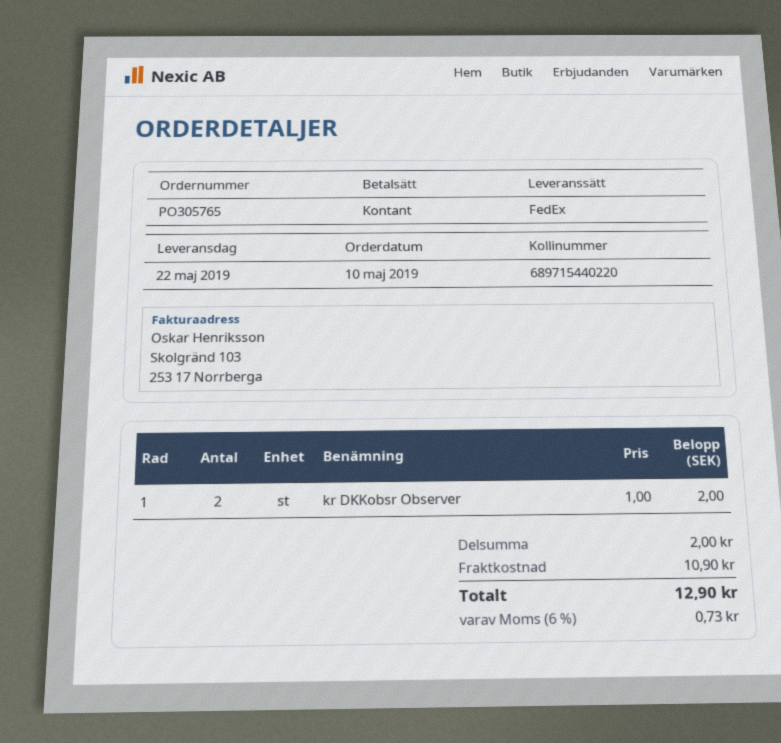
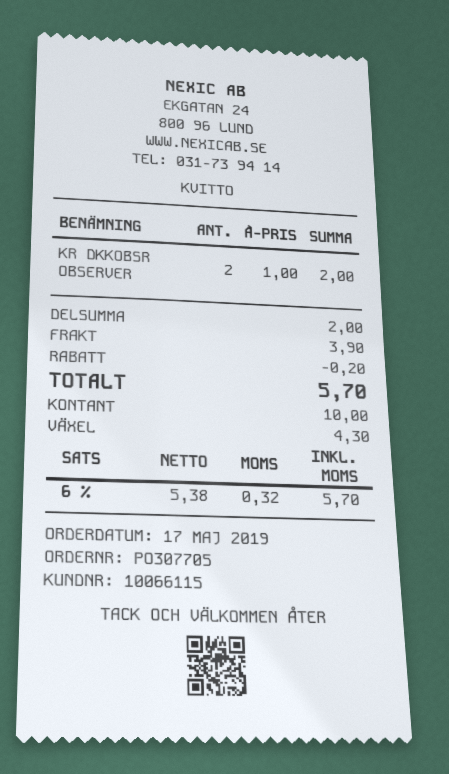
order number: PO305765 -> PO307705
order date: 2019-05-10 -> 2019-05-17
discount: none -> 0.20
shipping: 10.90 -> 3.90
tax: 6% = 0.73 -> 6% = 0.32
total: 12.90 -> 5.70

